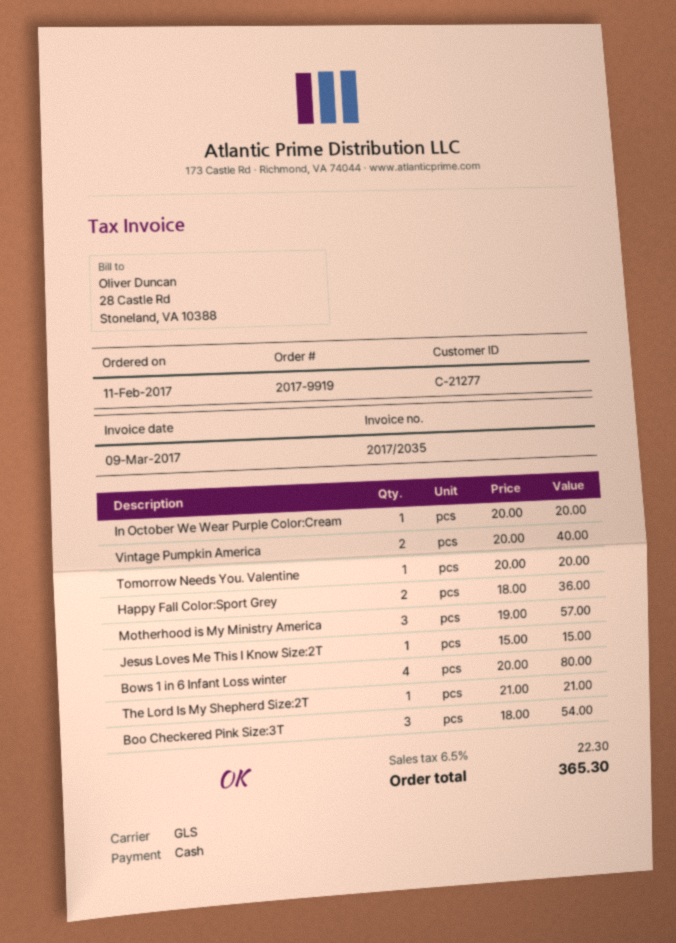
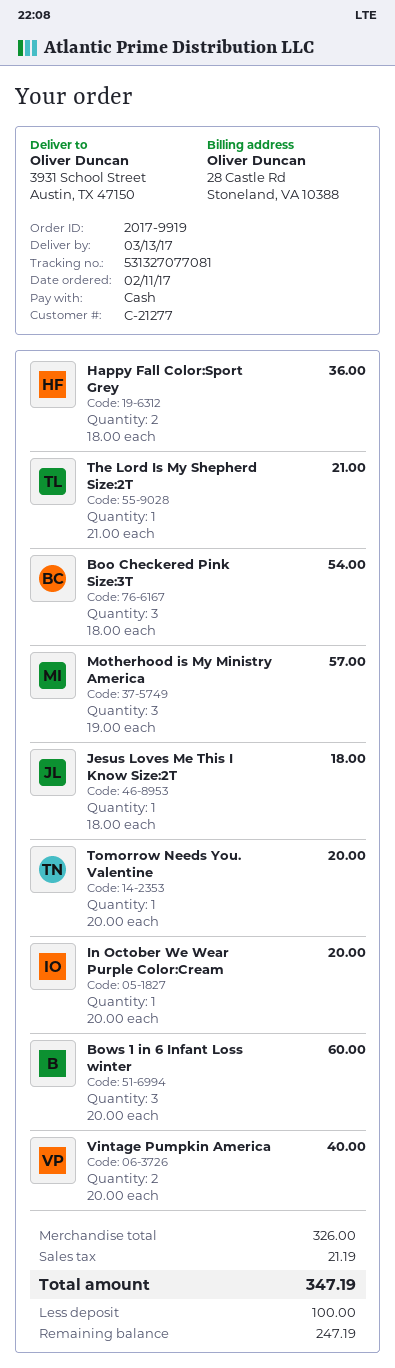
Jesus Loves Me This I Know Size:2T: 1 x 15.00 = 15.00 -> 1 x 18.00 = 18.00
Bows 1 in 6 Infant Loss winter: 4 x 20.00 = 80.00 -> 3 x 20.00 = 60.00
tax: 22.30 -> 21.19
total: 365.30 -> 347.19

